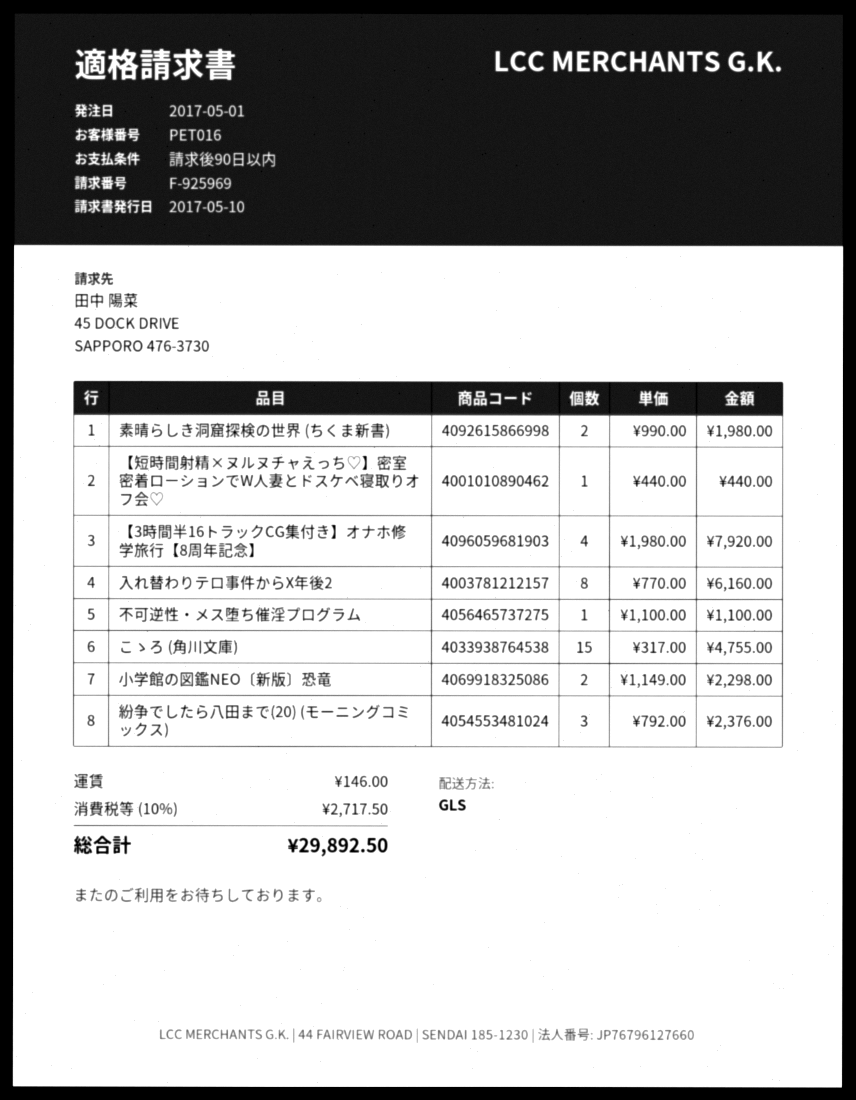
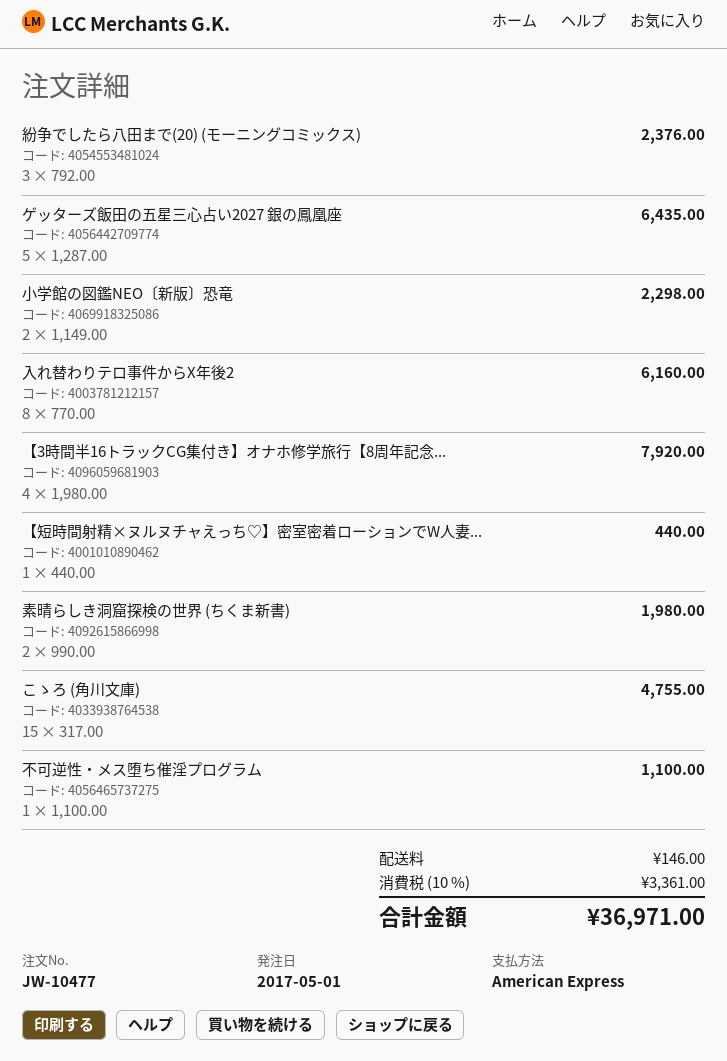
ゲッターズ飯田の五星三心占い2027 銀の鳳凰座: none -> 5 x 1287.00 = 6435.00
tax: 10% = 2717.50 -> 10% = 3361.00
total: 29892.50 -> 36971.00

